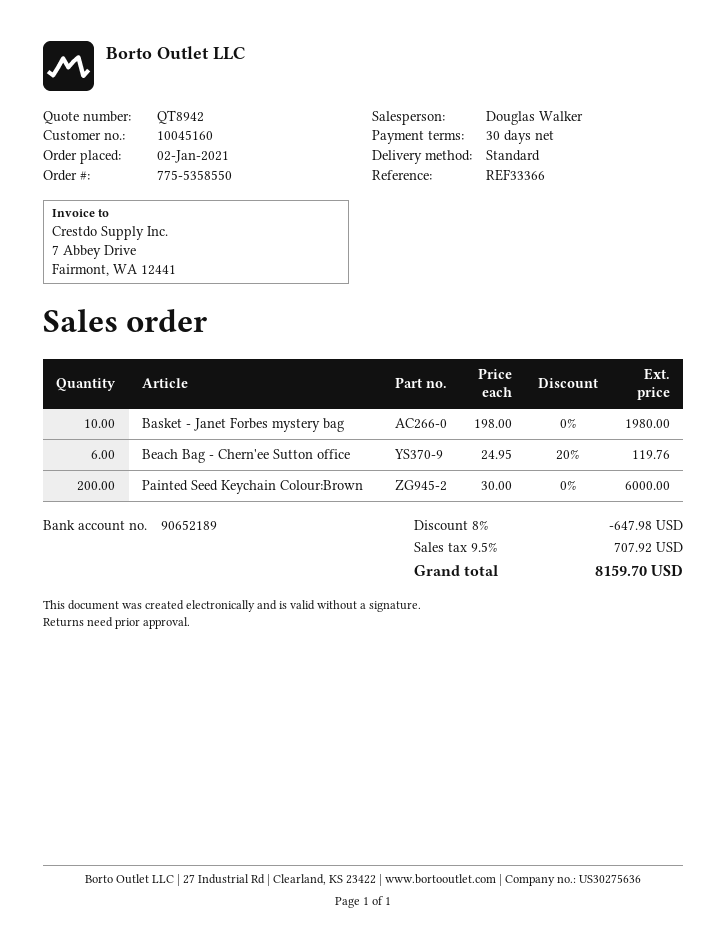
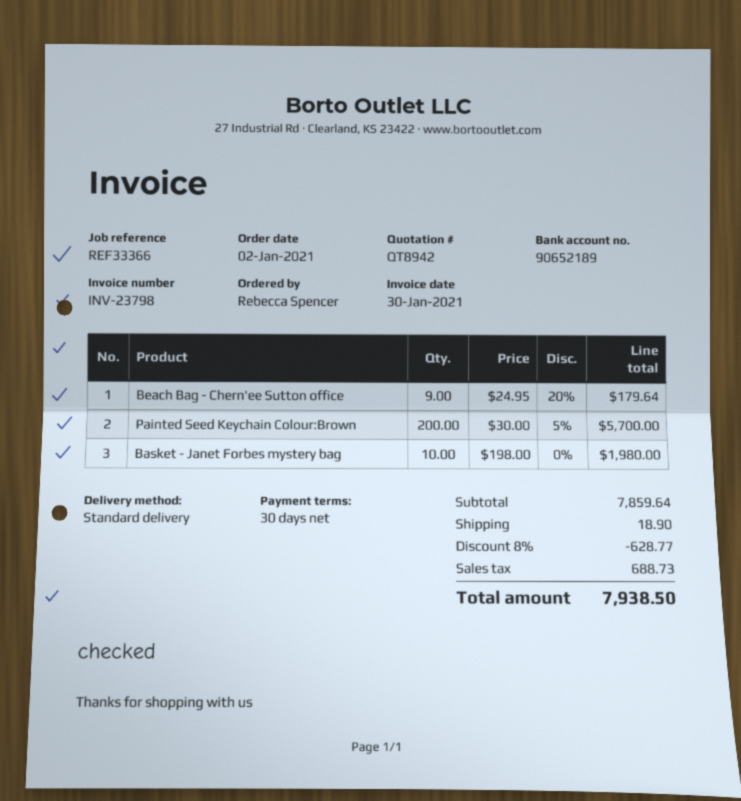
Beach Bag - Chern'ee Sutton office: 6 x 24.95 - 20% = 119.76 -> 9 x 24.95 - 20% = 179.64
Painted Seed Keychain Colour:Brown: 200 x 30.00 = 6000.00 -> 200 x 30.00 - 5% = 5700.00
discount: 8% = 647.98 -> 8% = 628.77
shipping: none -> 18.90
tax: 707.92 -> 688.73
total: 8159.70 -> 7938.50

